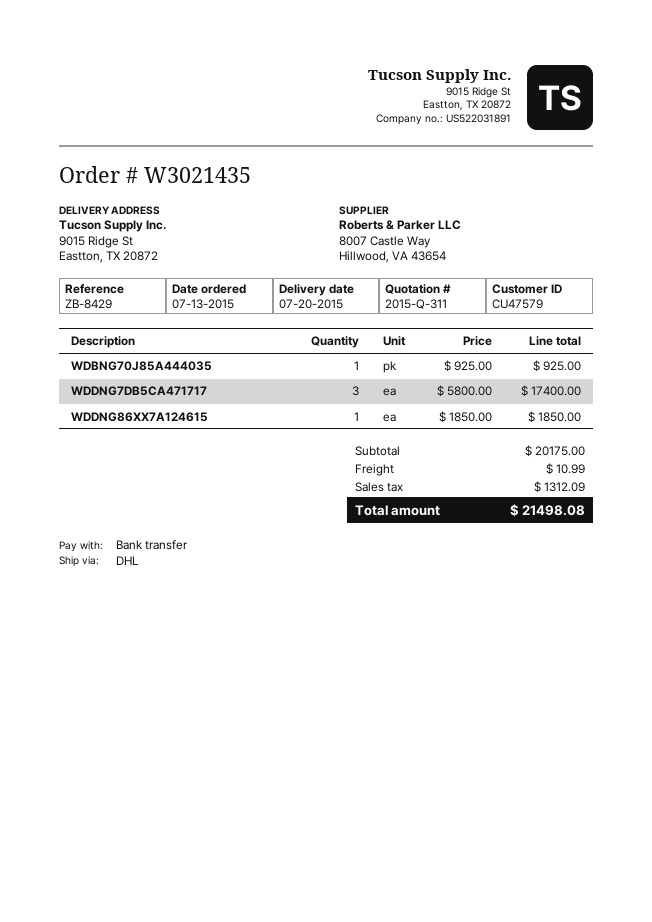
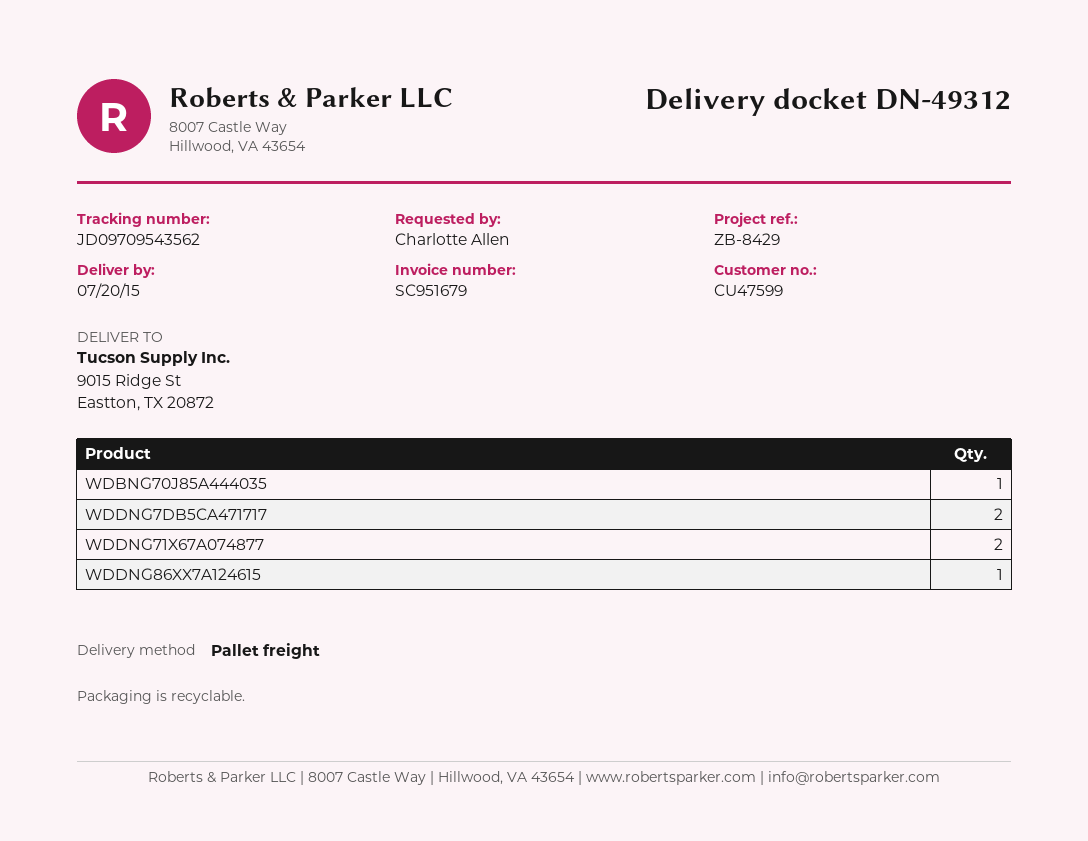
customer number: CU47579 -> CU47599
shipping method: DHL -> pallet freight
WDDNG7DB5CA471717: 3 -> 2
WDDNG71X67A074877: none -> 2

